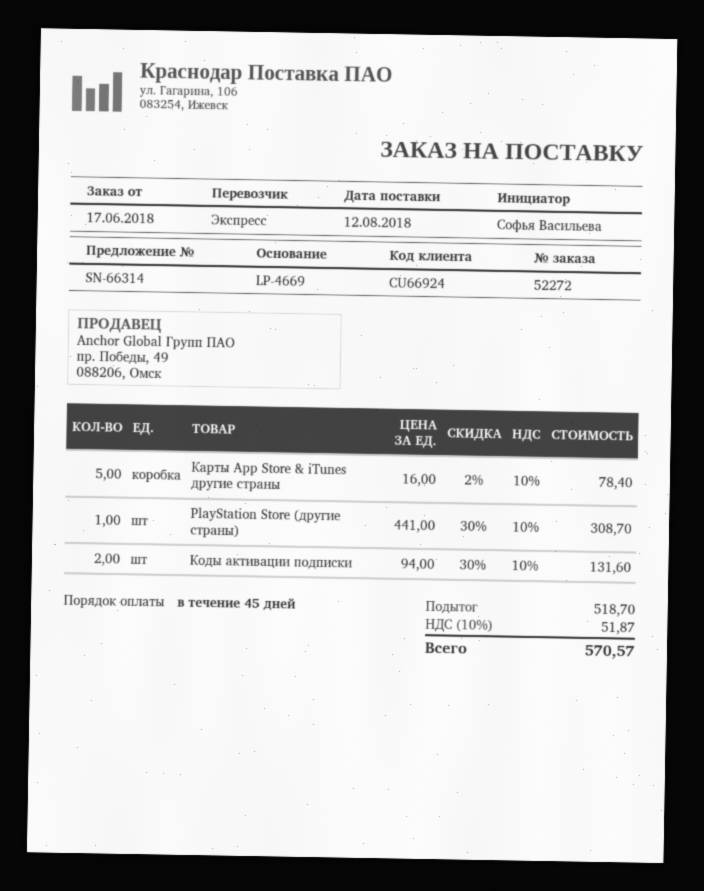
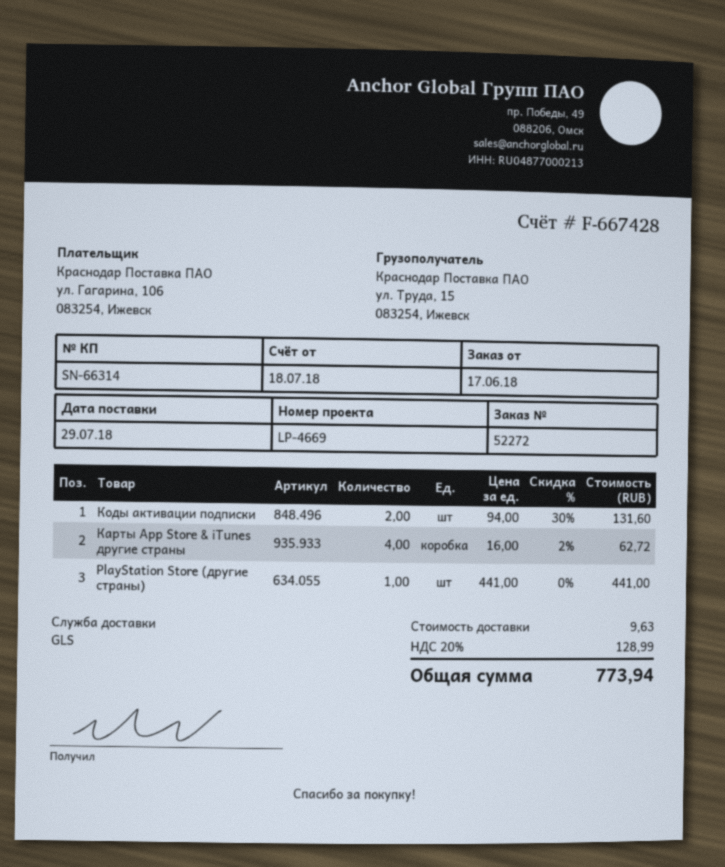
delivery date: 2018-08-12 -> 2018-07-29
shipping method: express -> GLS
Карты App Store & iTunes другие страны: 5 x 16.00 - 2% = 78.40 -> 4 x 16.00 - 2% = 62.72
PlayStation Store (другие страны): 1 x 441.00 - 30% = 308.70 -> 1 x 441.00 = 441.00
shipping: none -> 9.63
tax: 10% = 51.87 -> 20% = 128.99
total: 570.57 -> 773.94

